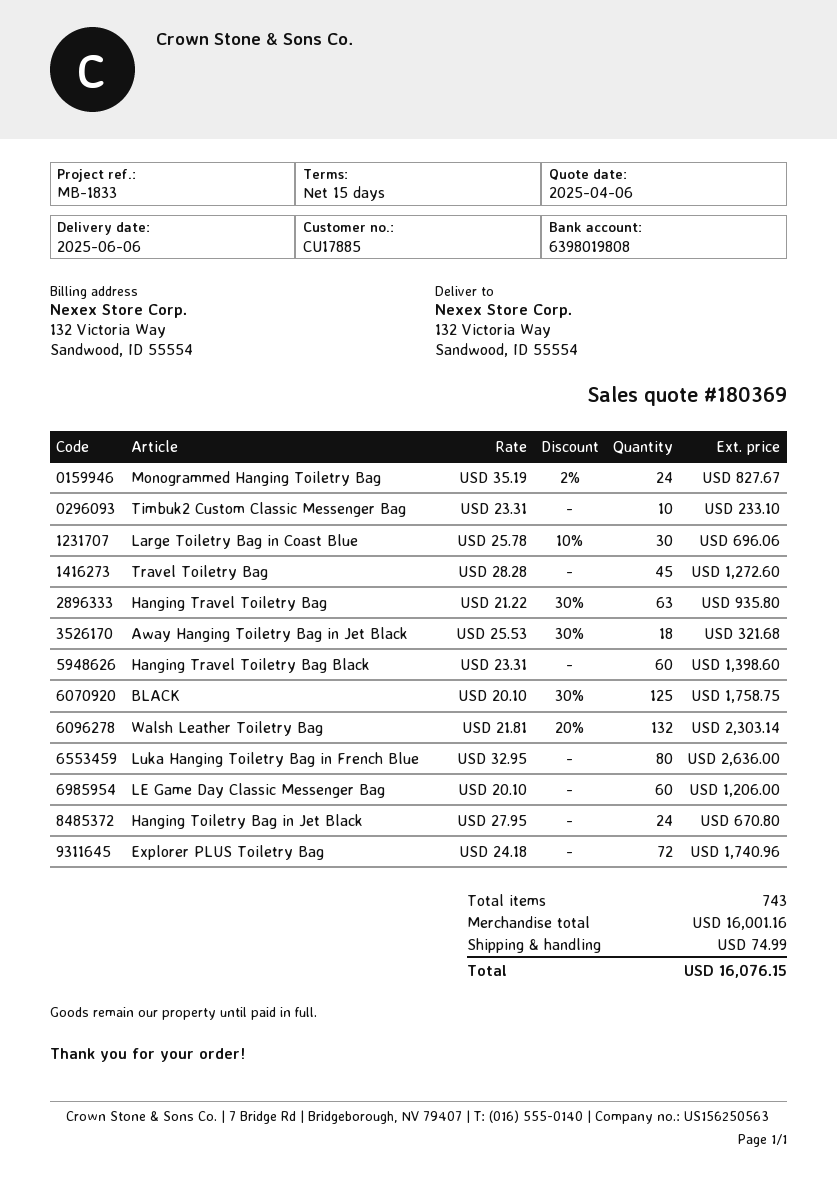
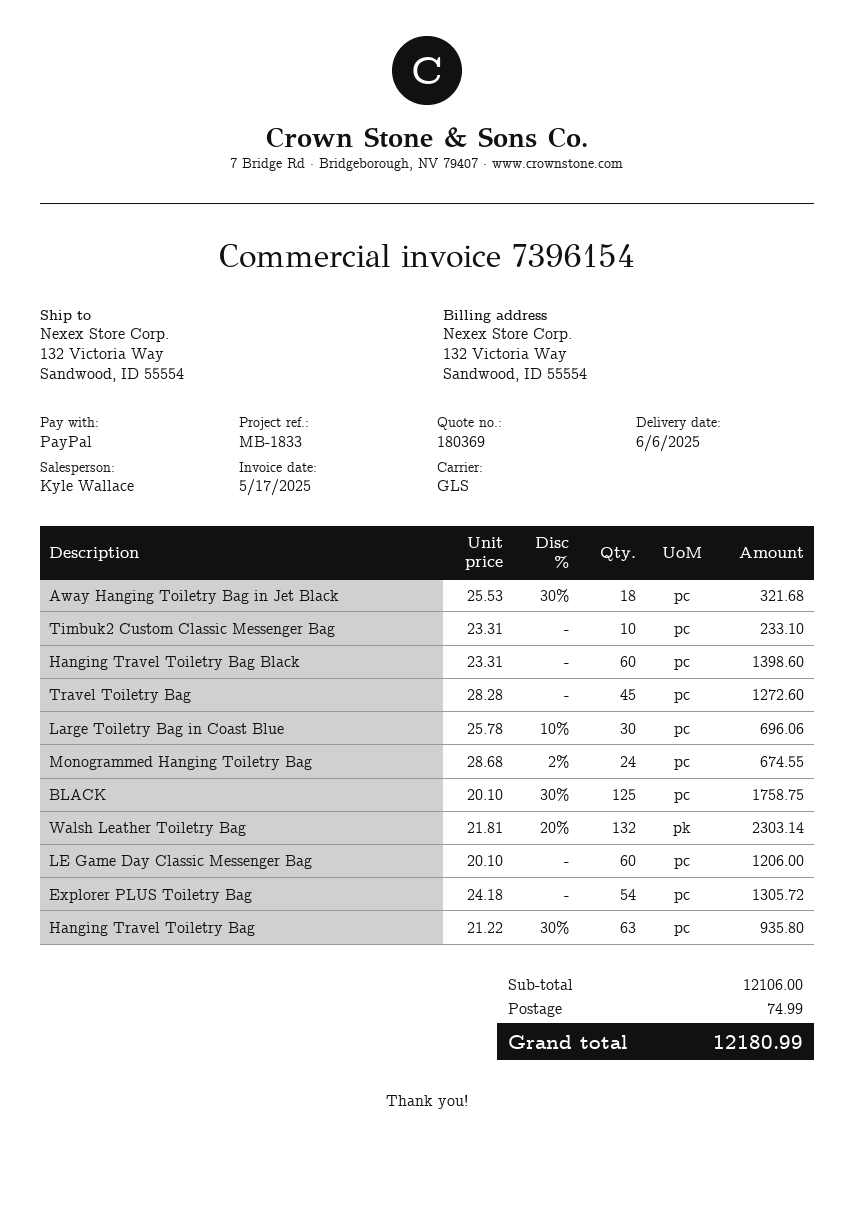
Monogrammed Hanging Toiletry Bag: 24 x 35.19 - 2% = 827.67 -> 24 x 28.68 - 2% = 674.55
Luka Hanging Toiletry Bag in French Blue: 80 x 32.95 = 2636.00 -> none
Hanging Toiletry Bag in Jet Black: 24 x 27.95 = 670.80 -> none
Explorer PLUS Toiletry Bag: 72 x 24.18 = 1740.96 -> 54 x 24.18 = 1305.72
subtotal: 16001.16 -> 12106.00
total: 16076.15 -> 12180.99

